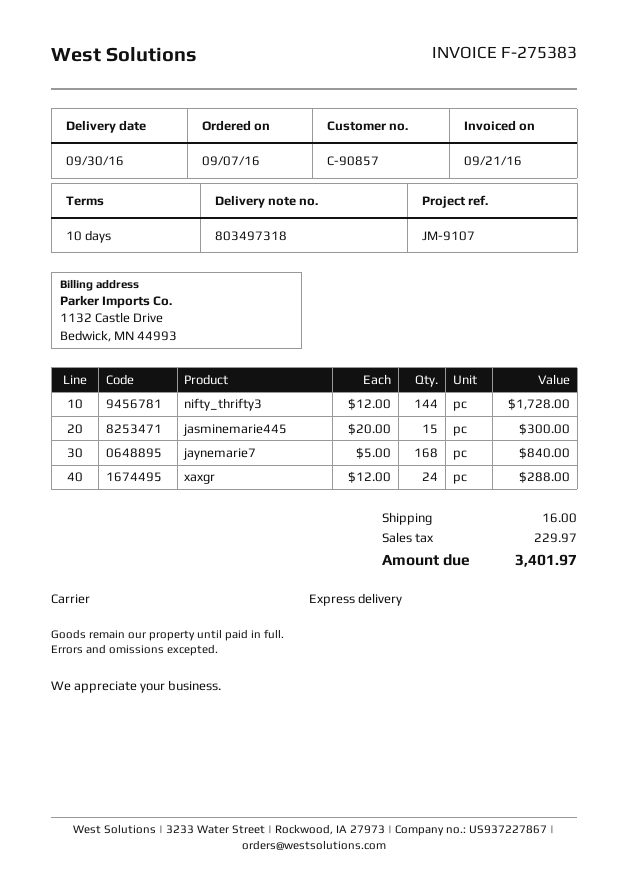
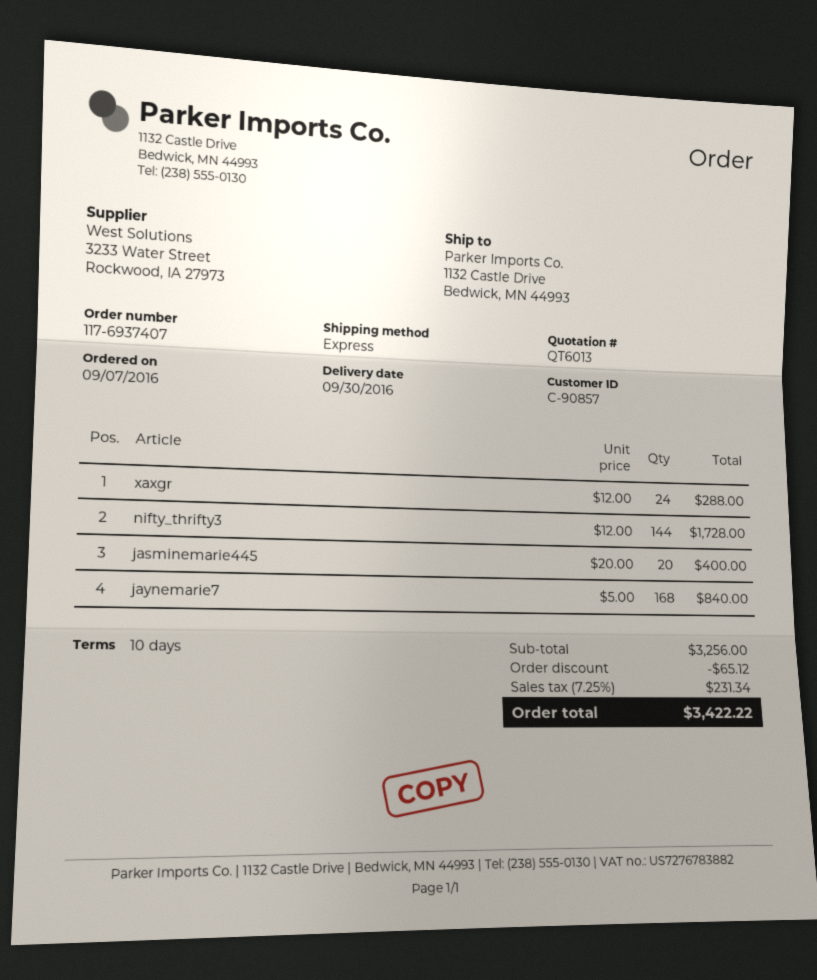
jasminemarie445: 15 x 20.00 = 300.00 -> 20 x 20.00 = 400.00
discount: none -> 65.12
shipping: 16.00 -> none
tax: 229.97 -> 231.34
total: 3401.97 -> 3422.22

